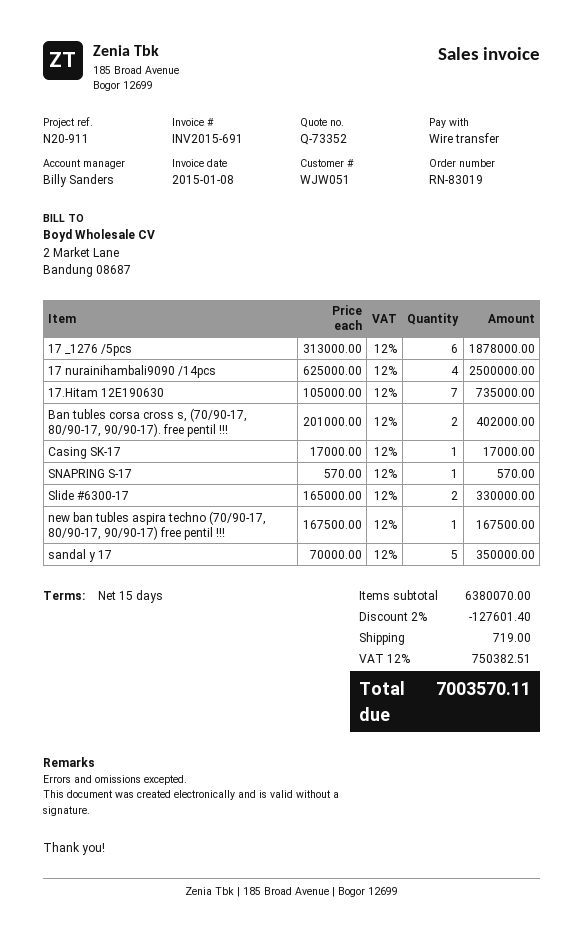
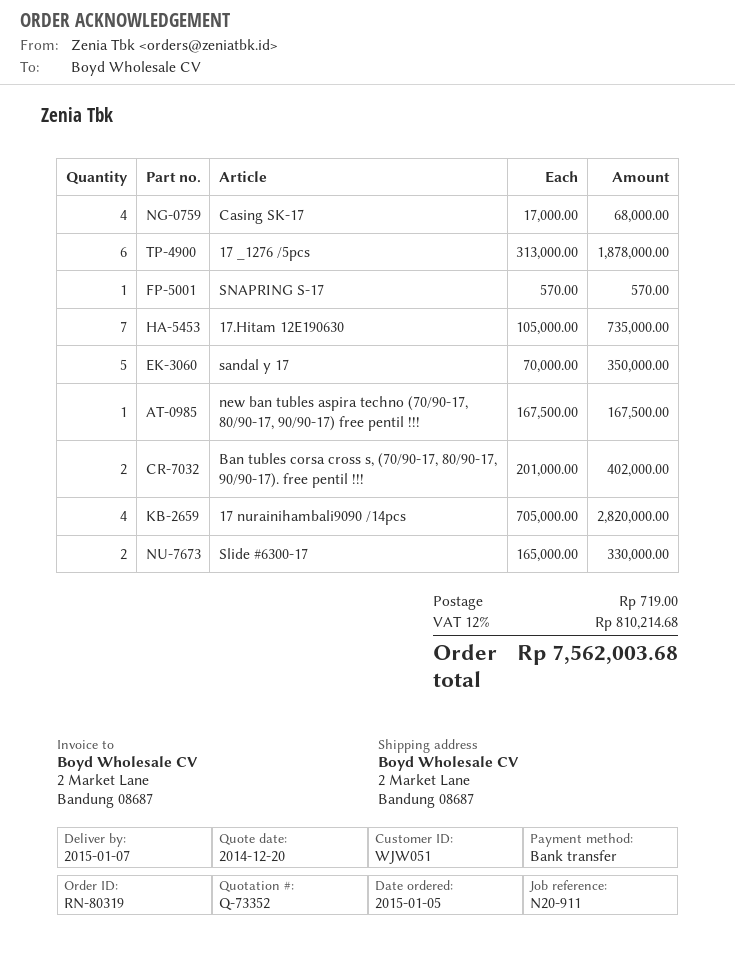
order number: RN-83019 -> RN-80319
17 nurainihambali9090 /14pcs: 4 x 625000.00 = 2500000.00 -> 4 x 705000.00 = 2820000.00
Casing SK-17: 1 x 17000.00 = 17000.00 -> 4 x 17000.00 = 68000.00
discount: 2% = 127601.40 -> none
tax: 12% = 750382.51 -> 12% = 810214.68
total: 7003570.11 -> 7562003.68

